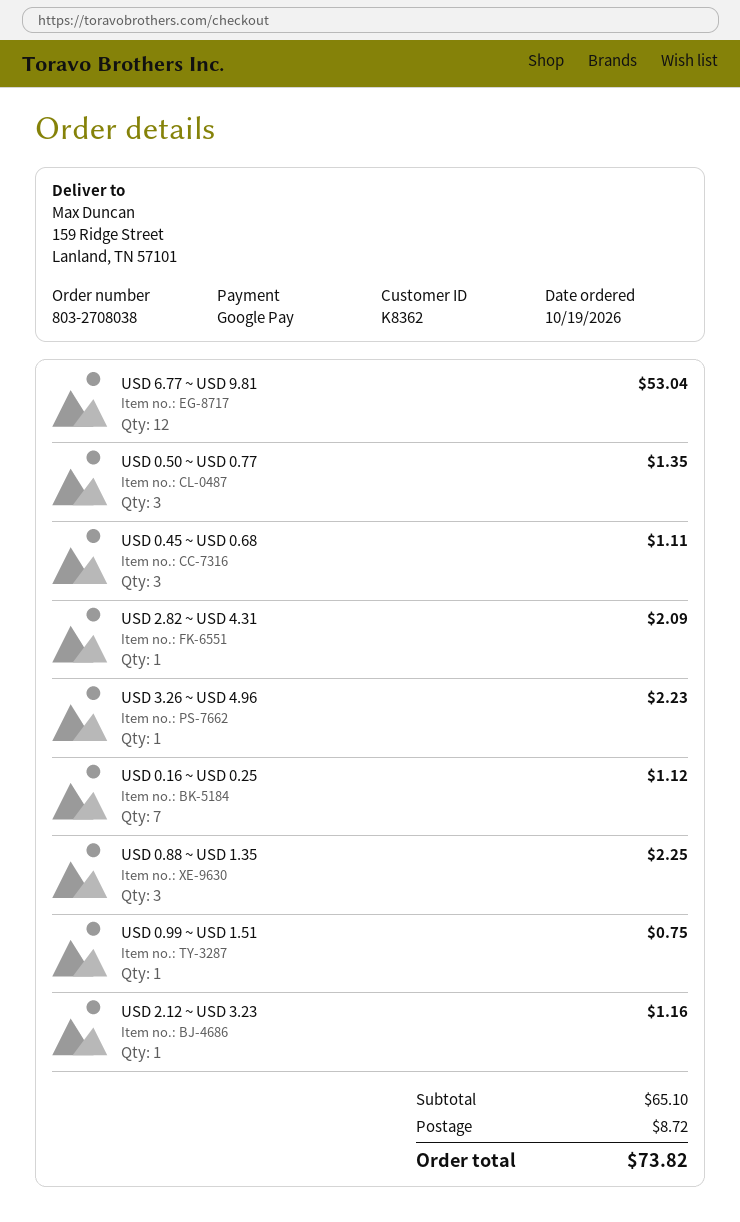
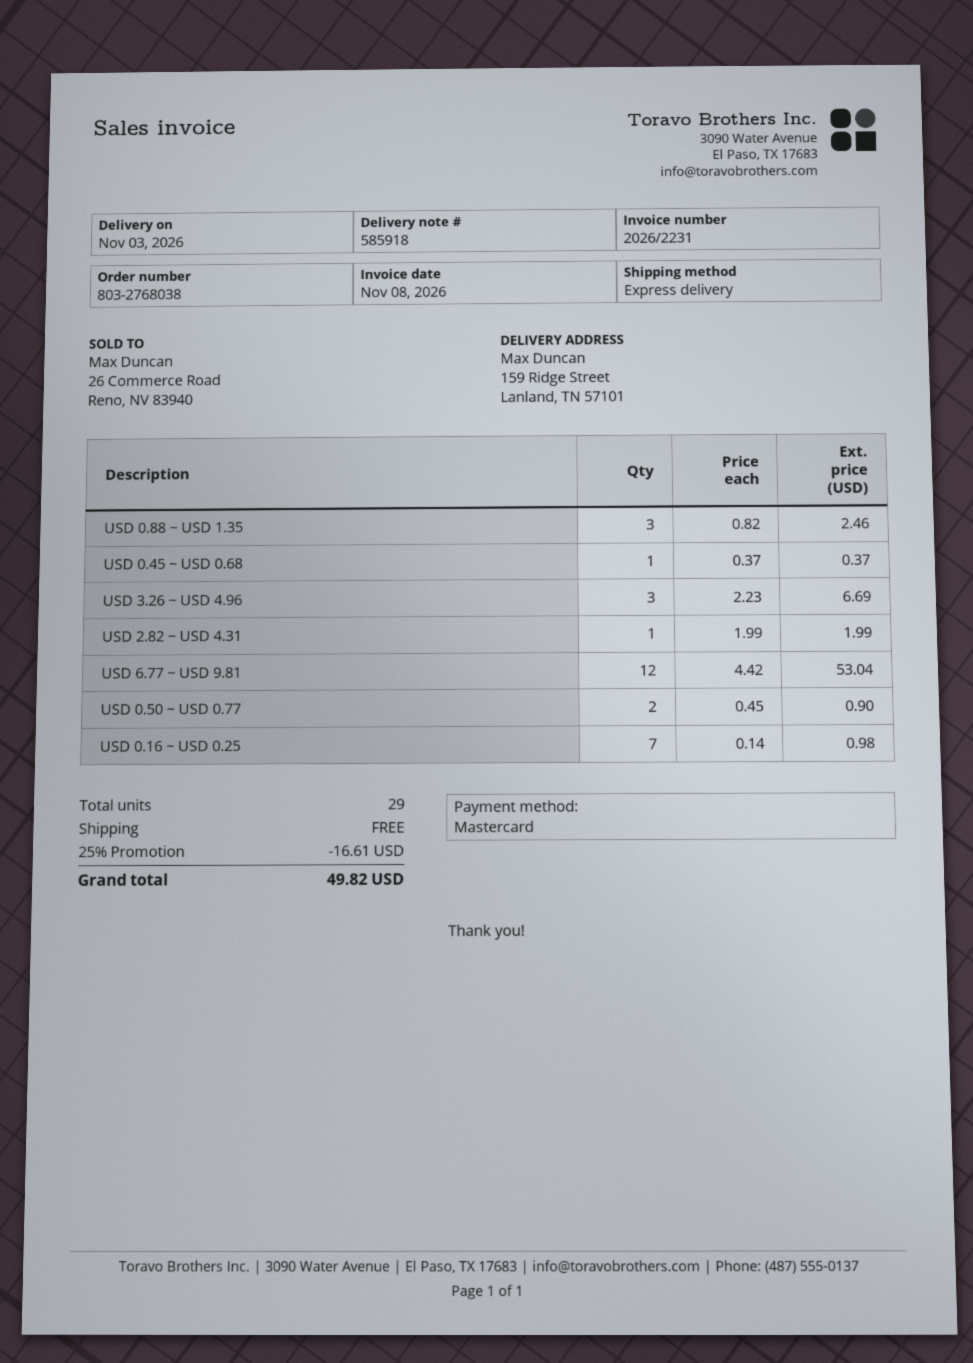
order number: 803-2708038 -> 803-2768038
payment method: Google Pay -> Mastercard
USD 0.50 ~ USD 0.77: 3 for 1.35 -> 2 for 0.90
USD 0.45 ~ USD 0.68: 3 for 1.11 -> 1 for 0.37
USD 2.82 ~ USD 4.31: 1 for 2.09 -> 1 for 1.99
USD 3.26 ~ USD 4.96: 1 for 2.23 -> 3 for 6.69
USD 0.16 ~ USD 0.25: 7 for 1.12 -> 7 for 0.98
USD 0.88 ~ USD 1.35: 3 for 2.25 -> 3 for 2.46
USD 0.99 ~ USD 1.51: 1 for 0.75 -> none
USD 2.12 ~ USD 3.23: 1 for 1.16 -> none
discount: none -> 25% = 16.61
shipping: 8.72 -> 0.00
total: 73.82 -> 49.82

